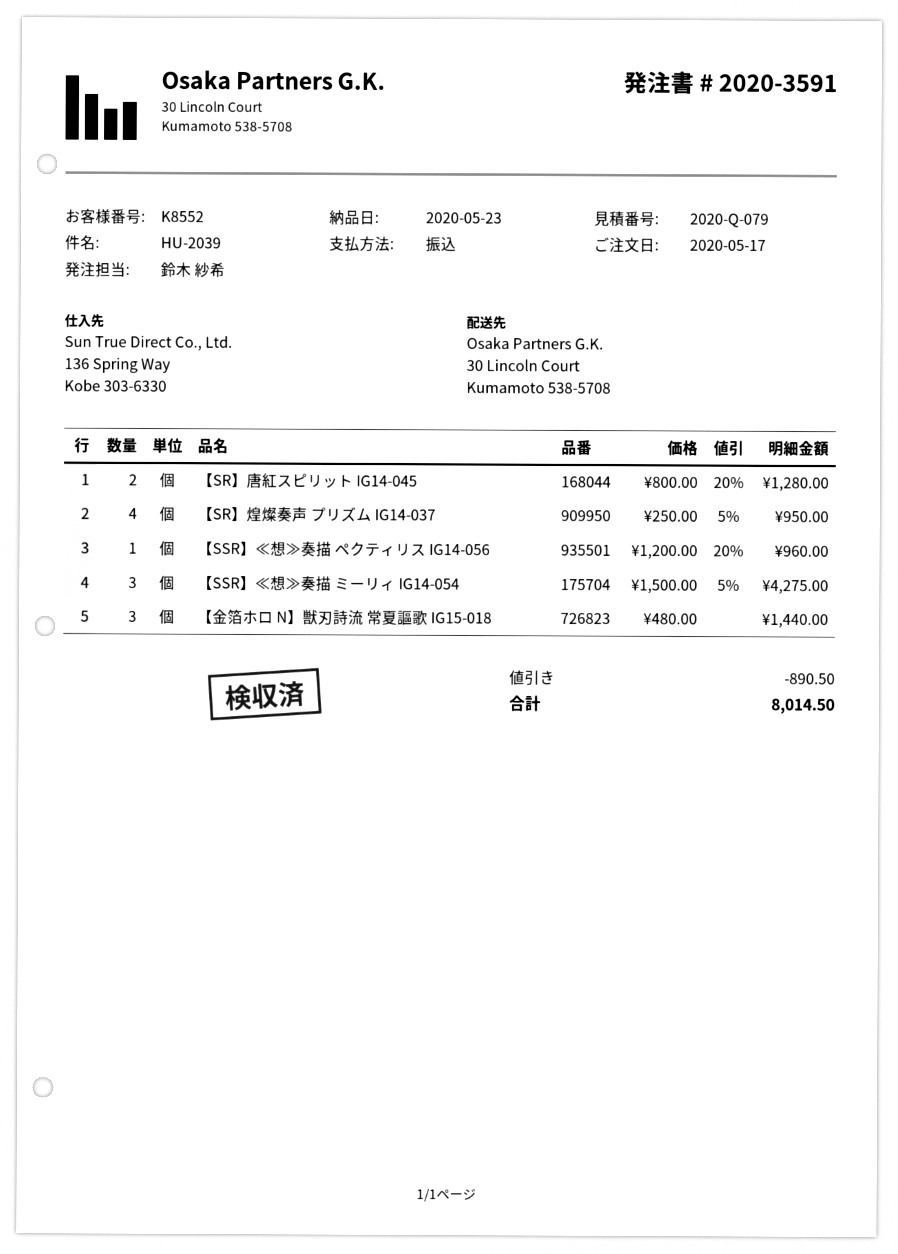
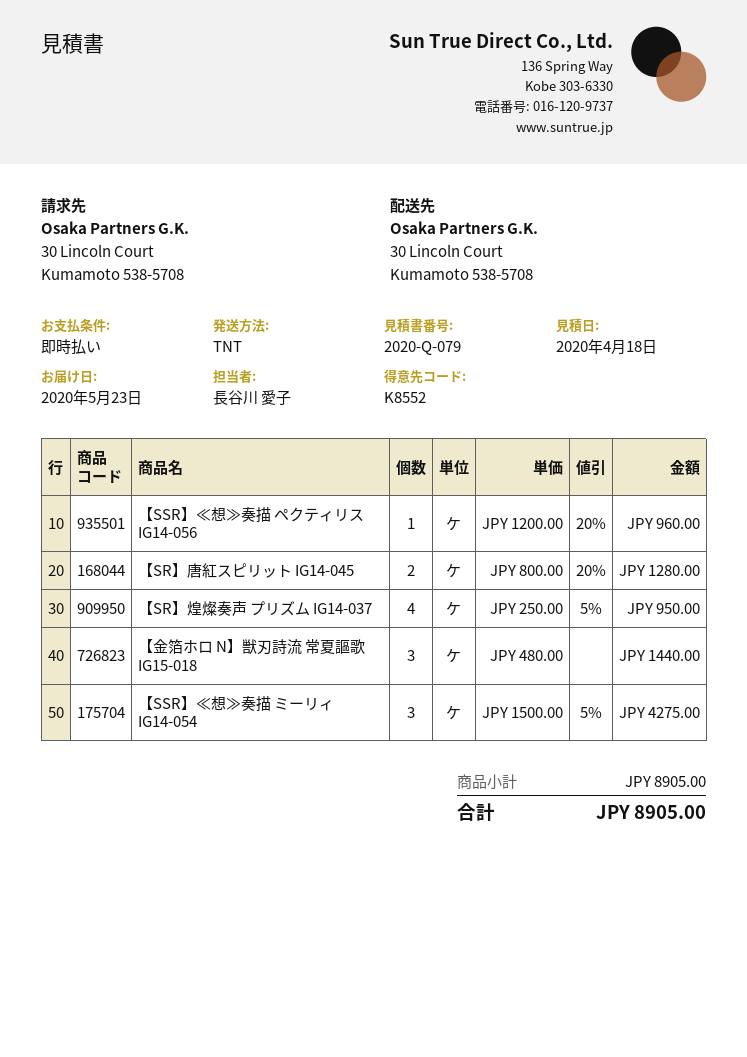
discount: 890.50 -> none
total: 8014.50 -> 8905.00

